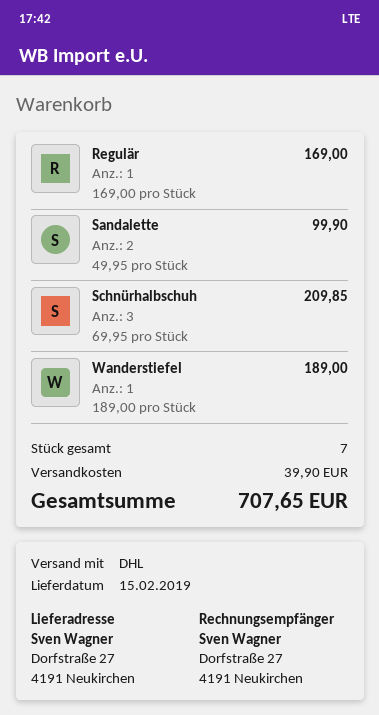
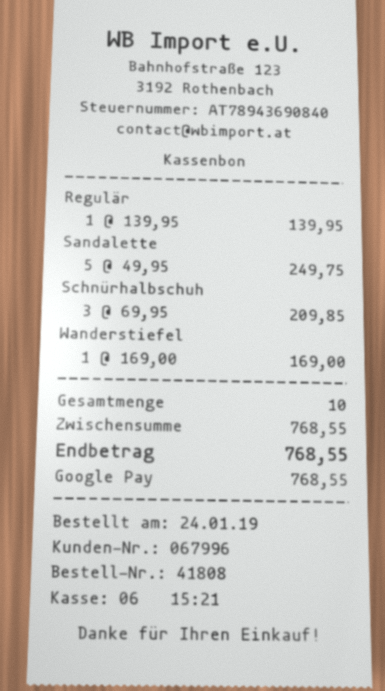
Regulär: 1 x 169.00 = 169.00 -> 1 x 139.95 = 139.95
Sandalette: 2 x 49.95 = 99.90 -> 5 x 49.95 = 249.75
Wanderstiefel: 1 x 189.00 = 189.00 -> 1 x 169.00 = 169.00
total quantity: 7 -> 10
shipping: 39.90 -> none
total: 707.65 -> 768.55

